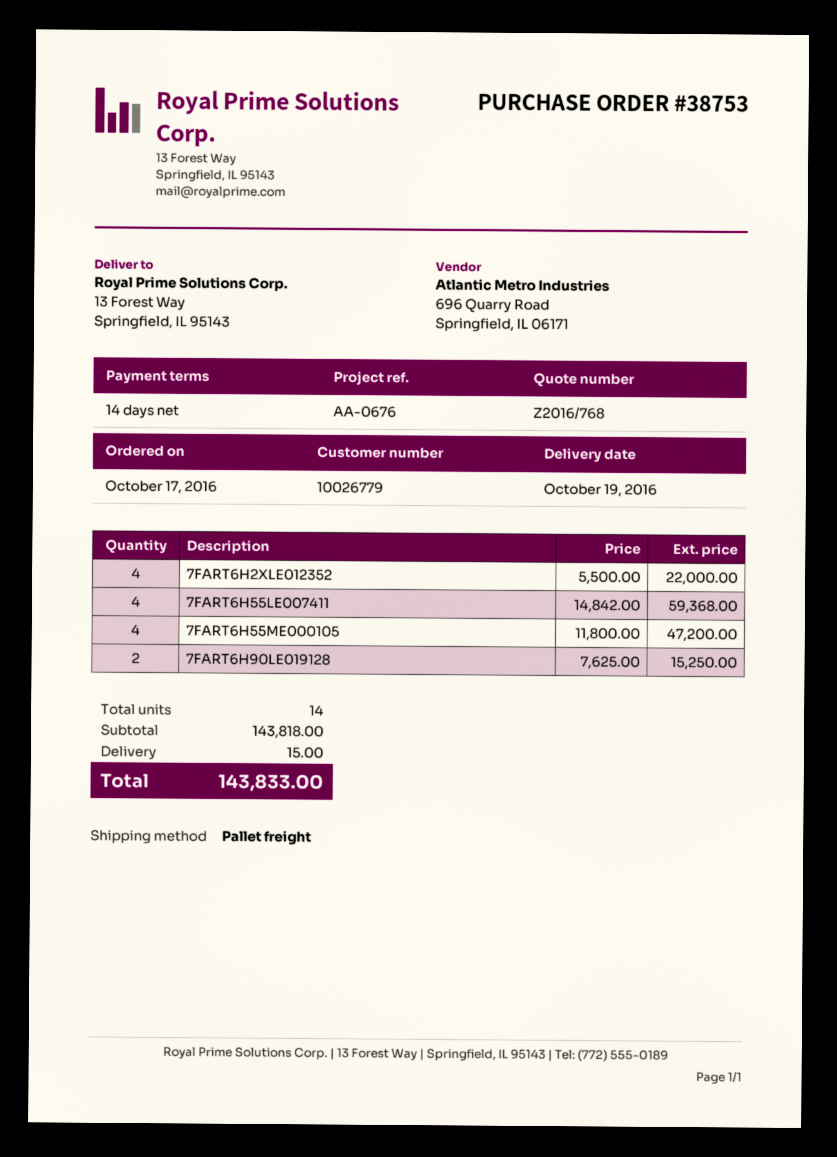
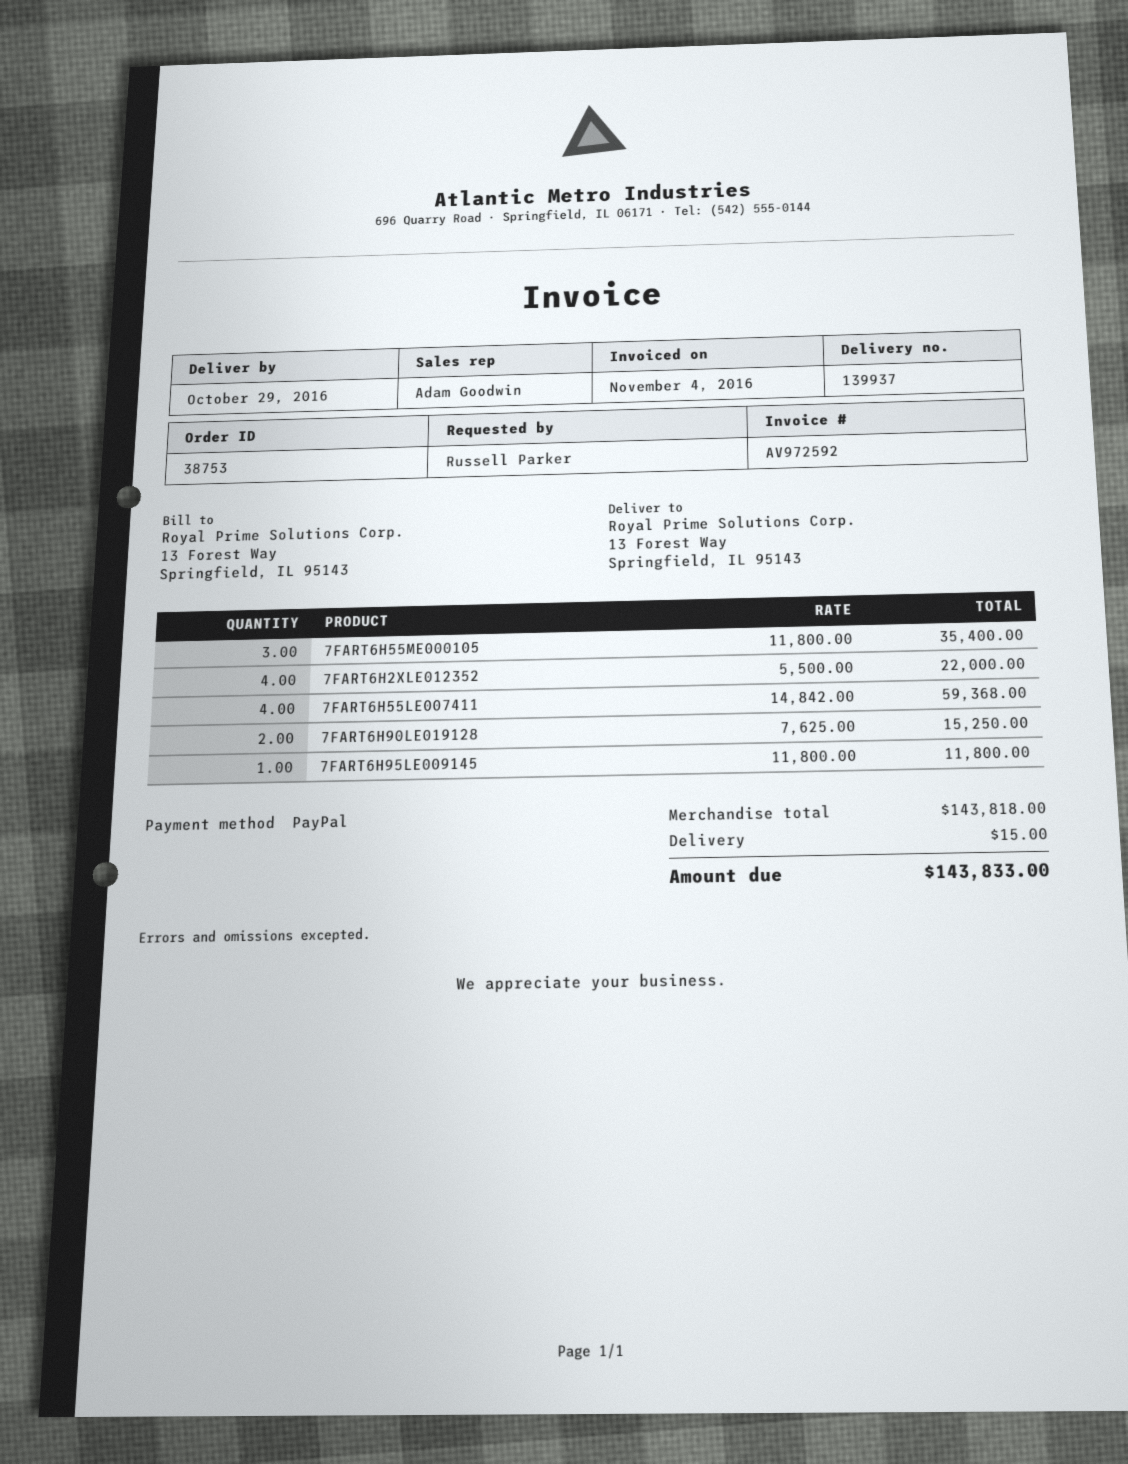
delivery date: 2016-10-19 -> 2016-10-29
7FART6H55ME000105: 4 x 11800.00 = 47200.00 -> 3 x 11800.00 = 35400.00
7FART6H95LE009145: none -> 1 x 11800.00 = 11800.00

